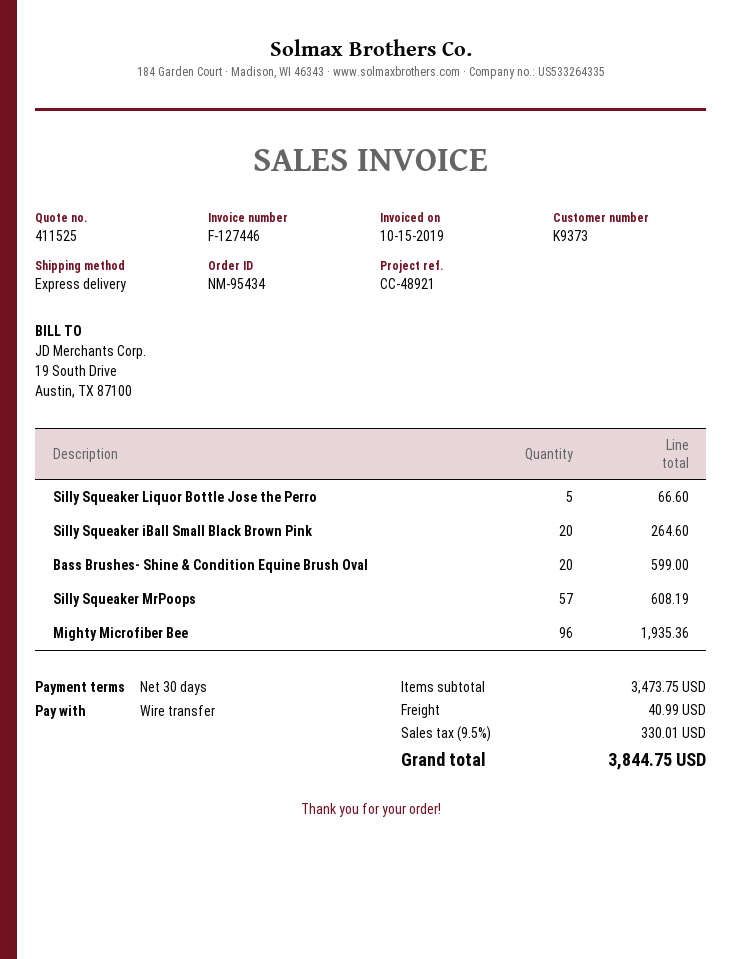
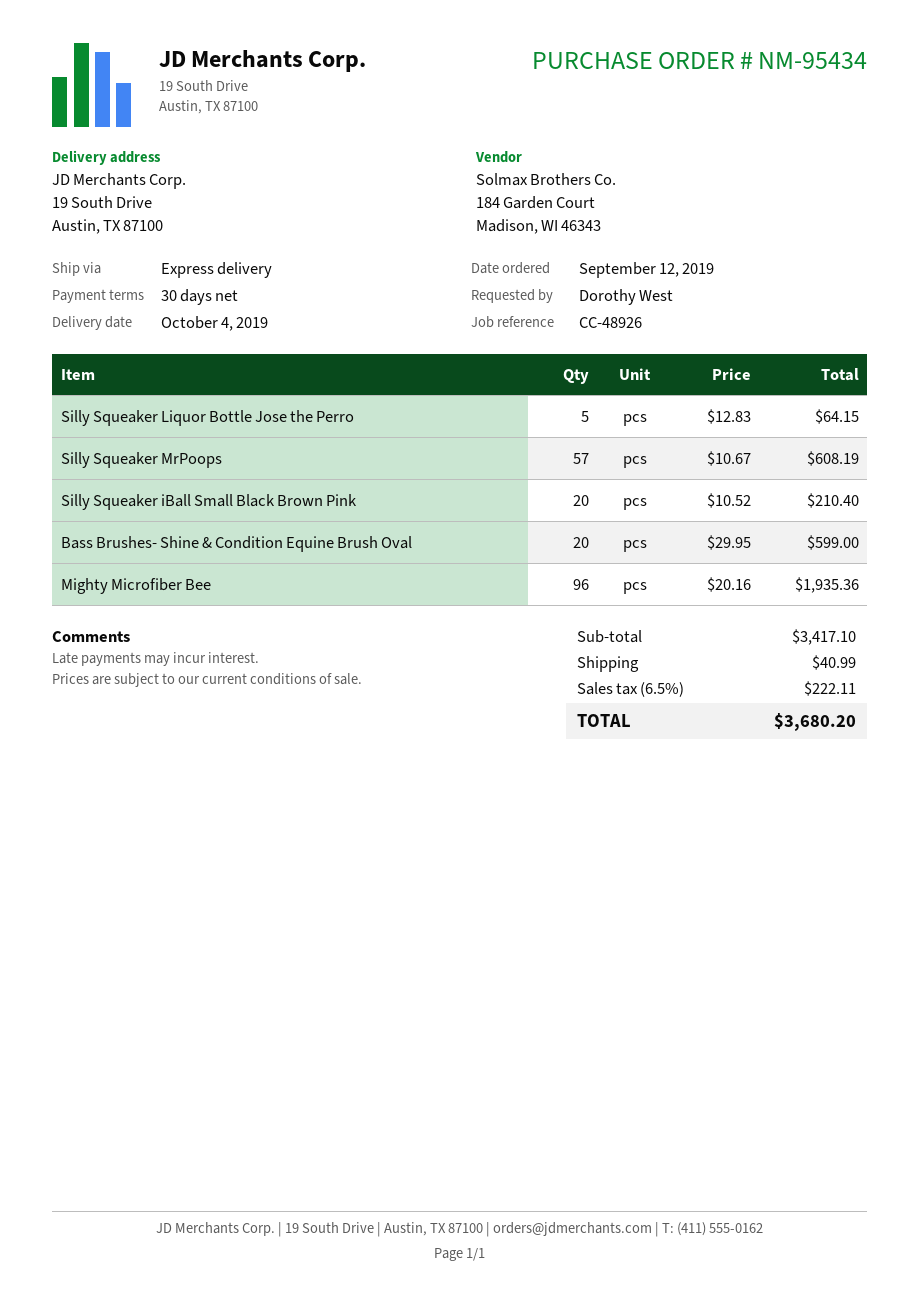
reference: CC-48921 -> CC-48926
Silly Squeaker Liquor Bottle Jose the Perro: 5 for 66.60 -> 5 for 64.15
Silly Squeaker iBall Small Black Brown Pink: 20 for 264.60 -> 20 for 210.40
subtotal: 3473.75 -> 3417.10
tax: 9.5% = 330.01 -> 6.5% = 222.11
total: 3844.75 -> 3680.20

